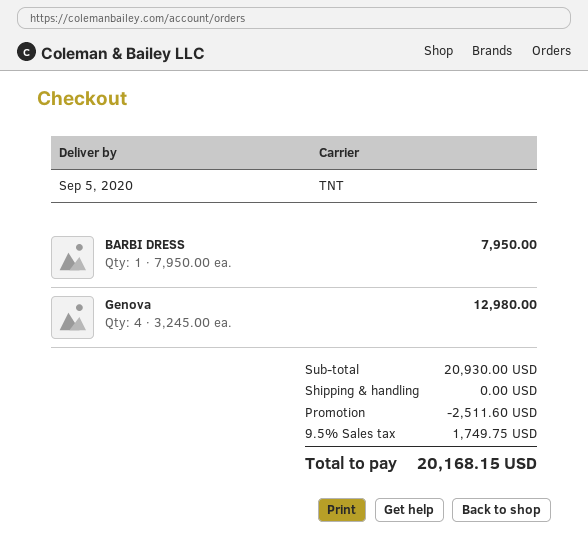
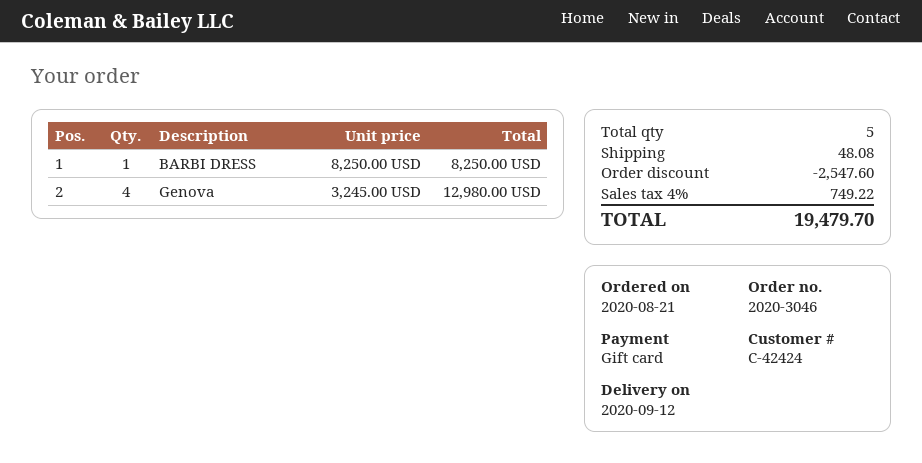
delivery date: 2020-09-05 -> 2020-09-12
BARBI DRESS: 1 x 7950.00 = 7950.00 -> 1 x 8250.00 = 8250.00
discount: 2511.60 -> 2547.60
shipping: 0.00 -> 48.08
tax: 9.5% = 1749.75 -> 4% = 749.22
total: 20168.15 -> 19479.70

